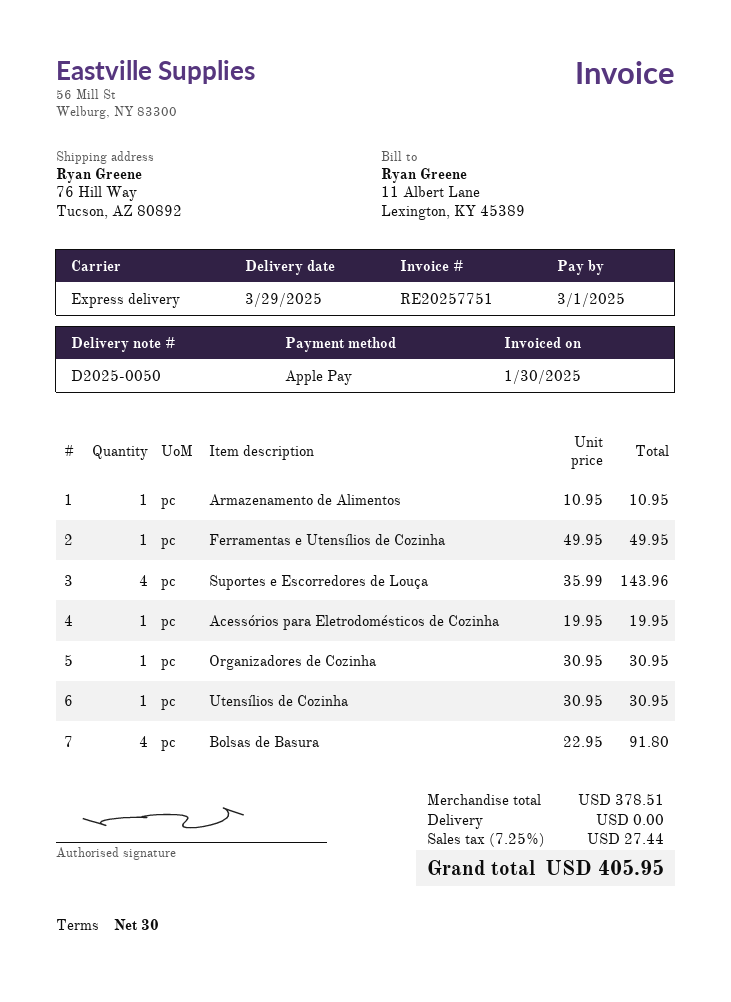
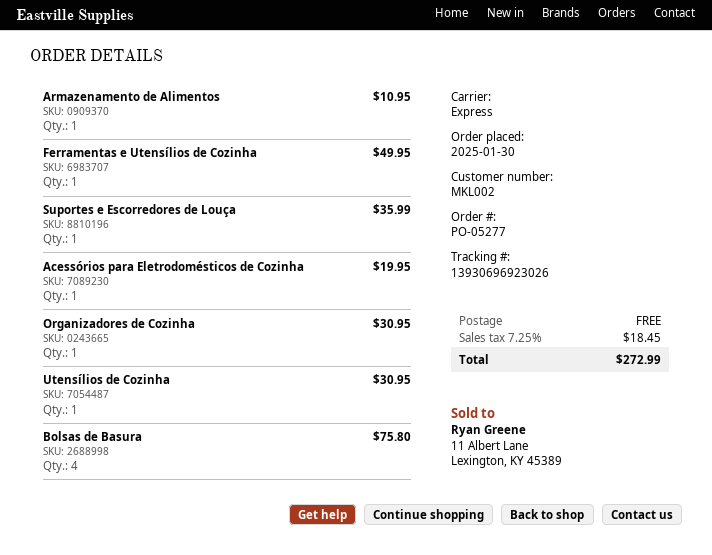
Suportes e Escorredores de Louça: 4 for 143.96 -> 1 for 35.99
Bolsas de Basura: 4 for 91.80 -> 4 for 75.80
tax: 7.25% = 27.44 -> 7.25% = 18.45
total: 405.95 -> 272.99

